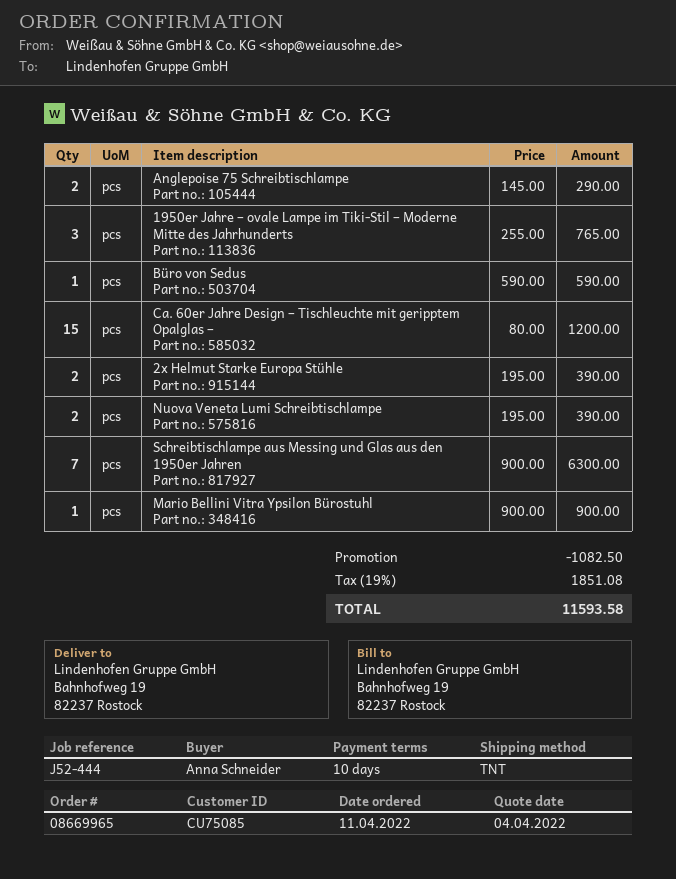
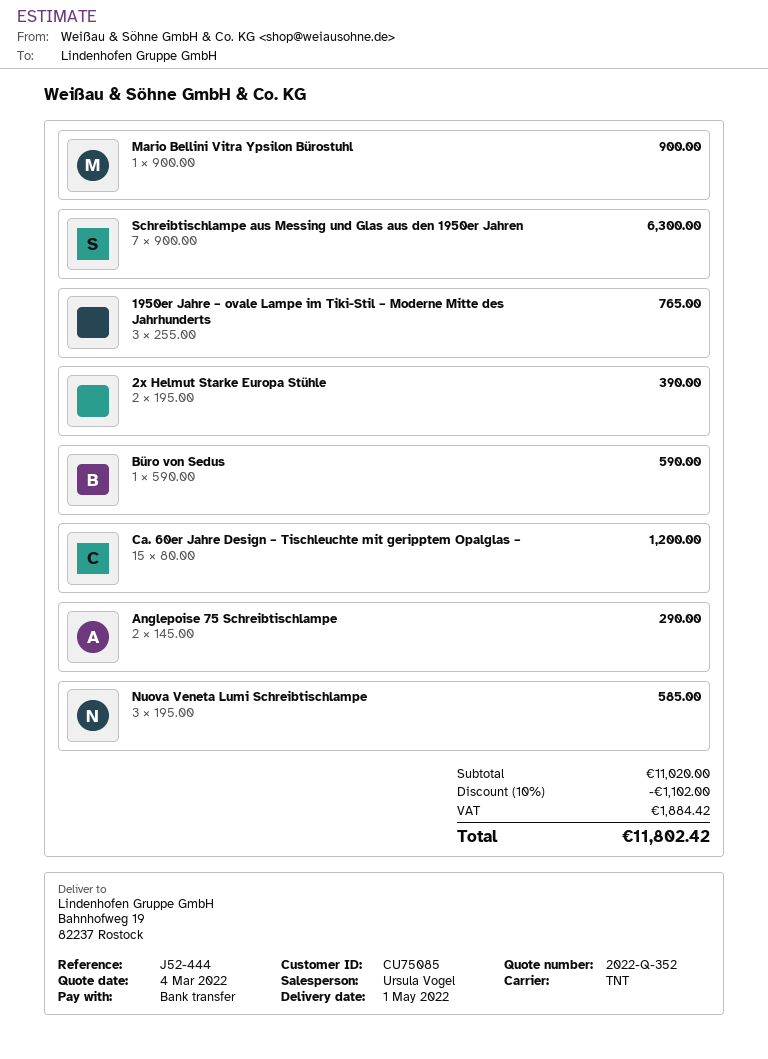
quote date: 2022-04-04 -> 2022-03-04
Nuova Veneta Lumi Schreibtischlampe: 2 x 195.00 = 390.00 -> 3 x 195.00 = 585.00
discount: 1082.50 -> 1102.00
tax: 1851.08 -> 1884.42
total: 11593.58 -> 11802.42

